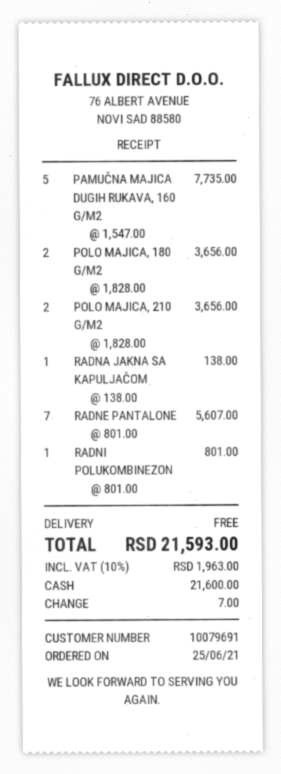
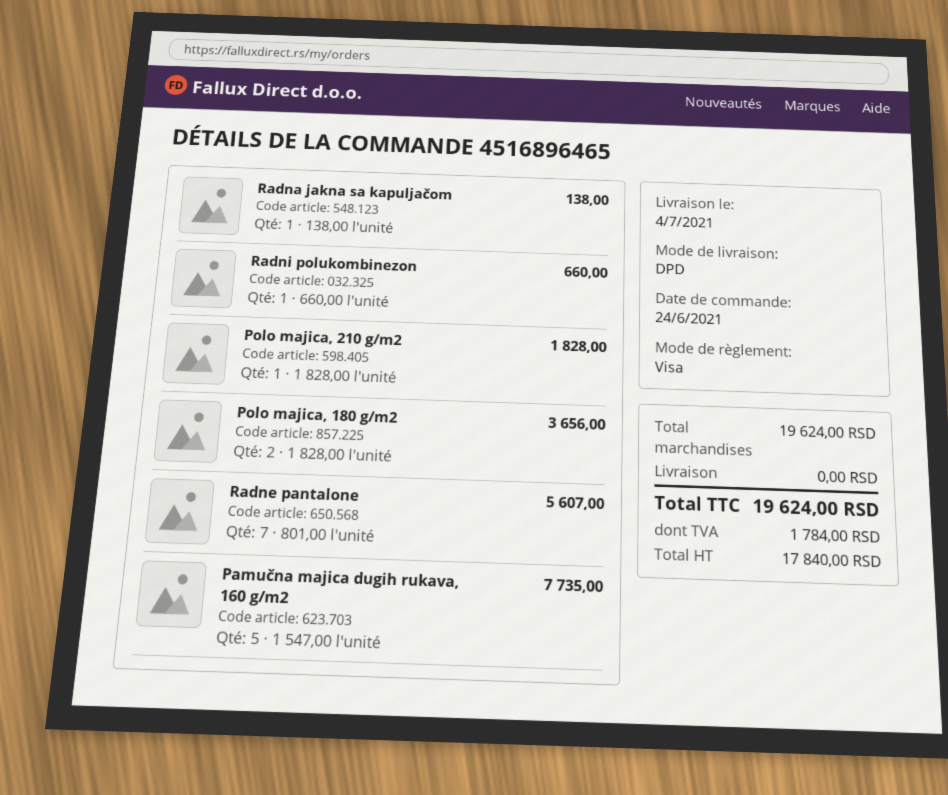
order date: 2021-06-25 -> 2021-06-24
payment method: cash -> Visa
POLO MAJICA, 210 G/M2: 2 x 1828.00 = 3656.00 -> 1 x 1828.00 = 1828.00
RADNI POLUKOMBINEZON: 1 x 801.00 = 801.00 -> 1 x 660.00 = 660.00
tax: 1963.00 -> 1784.00
total: 21593.00 -> 19624.00

